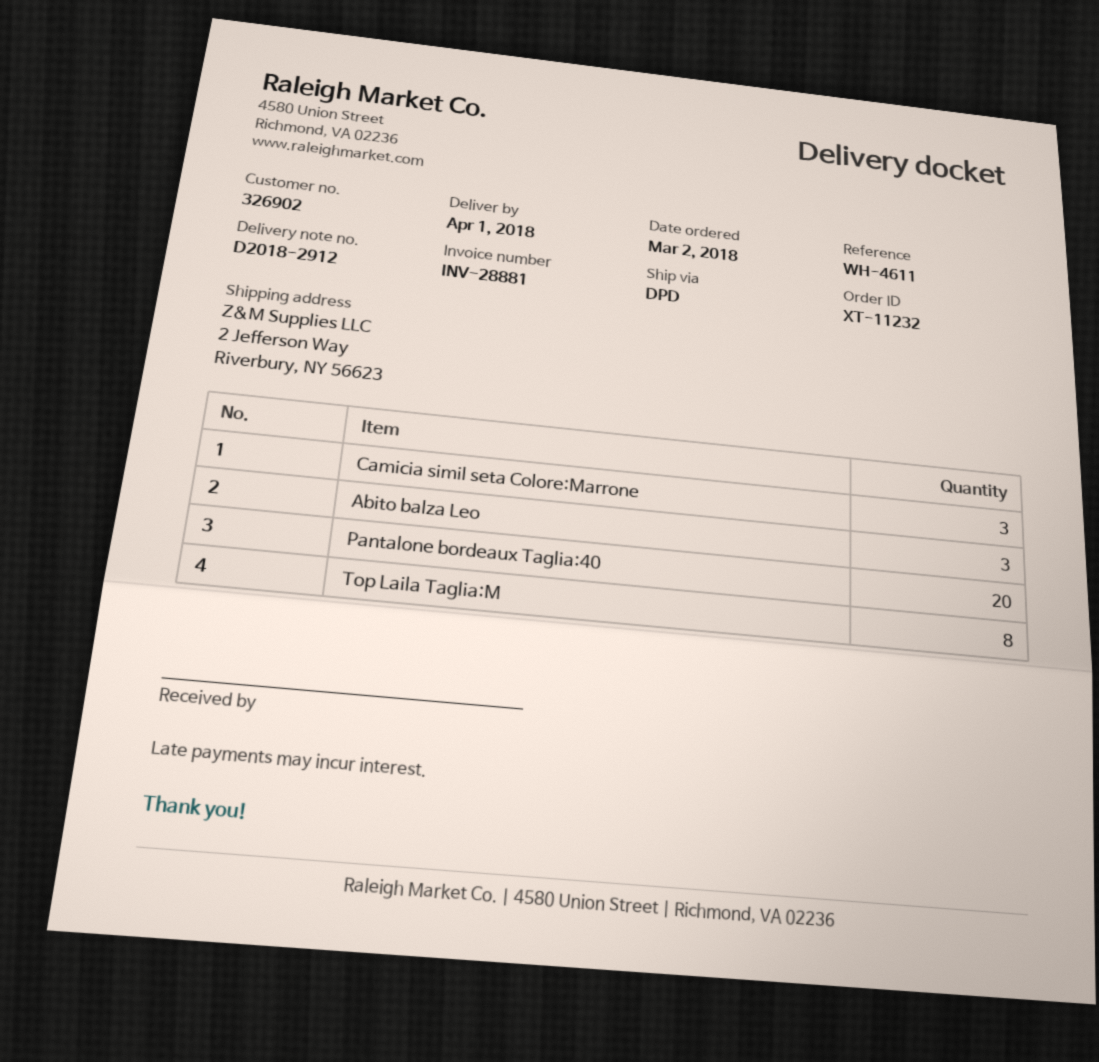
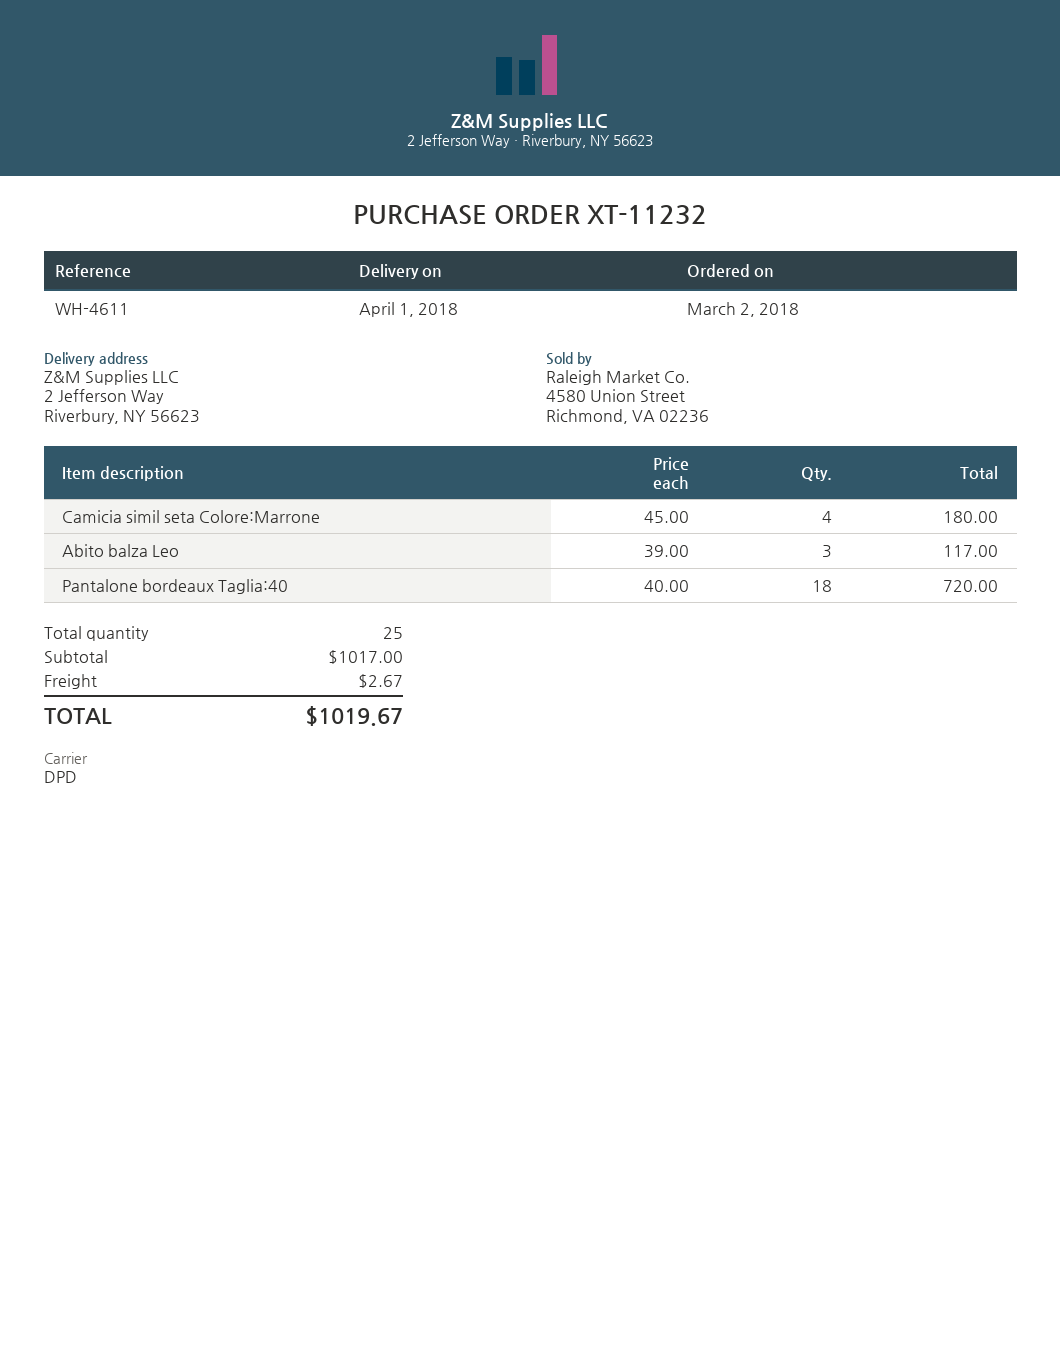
Camicia simil seta Colore:Marrone: 3 -> 4
Pantalone bordeaux Taglia:40: 20 -> 18
Top Laila Taglia:M: 8 -> none

